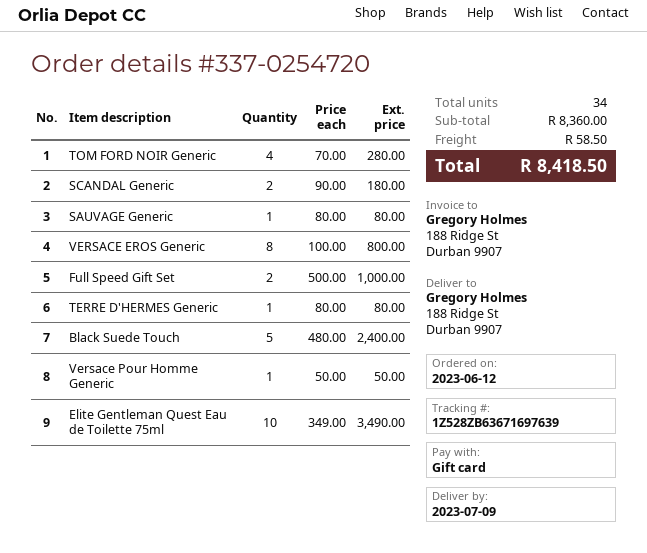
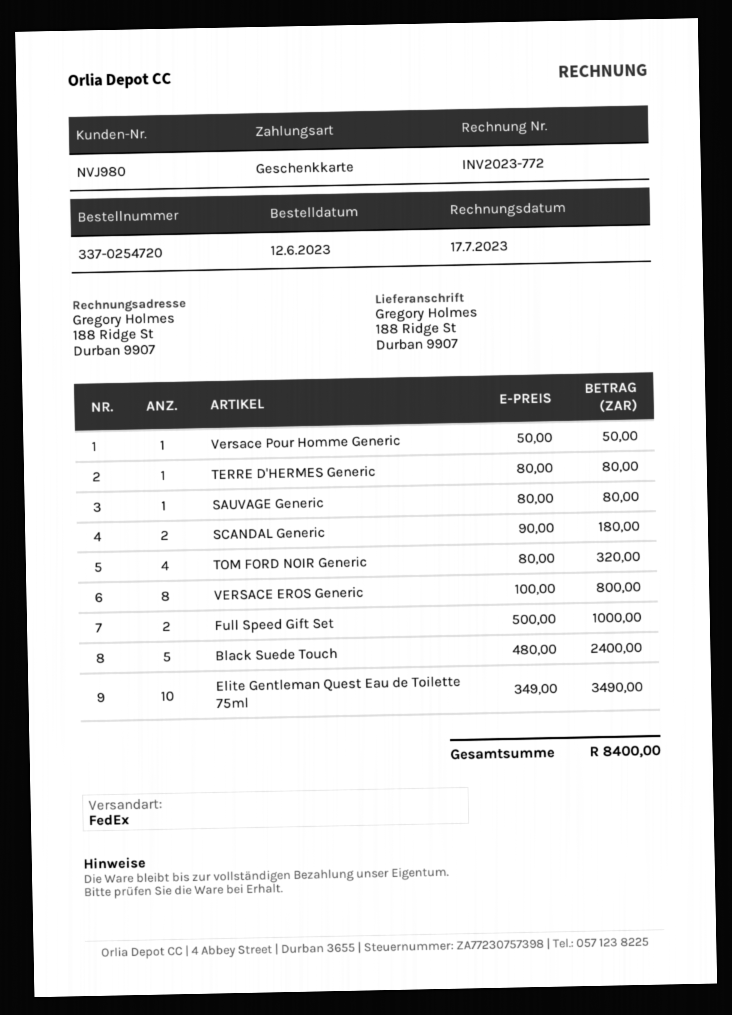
TOM FORD NOIR Generic: 4 x 70.00 = 280.00 -> 4 x 80.00 = 320.00
shipping: 58.50 -> none
total: 8418.50 -> 8400.00

